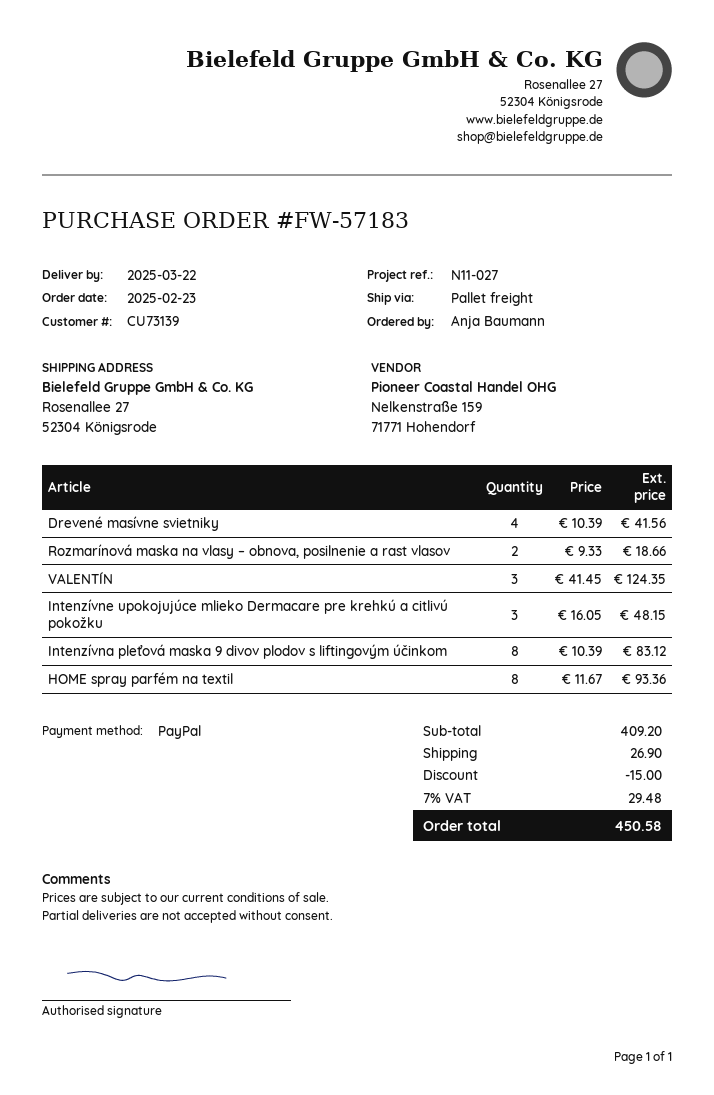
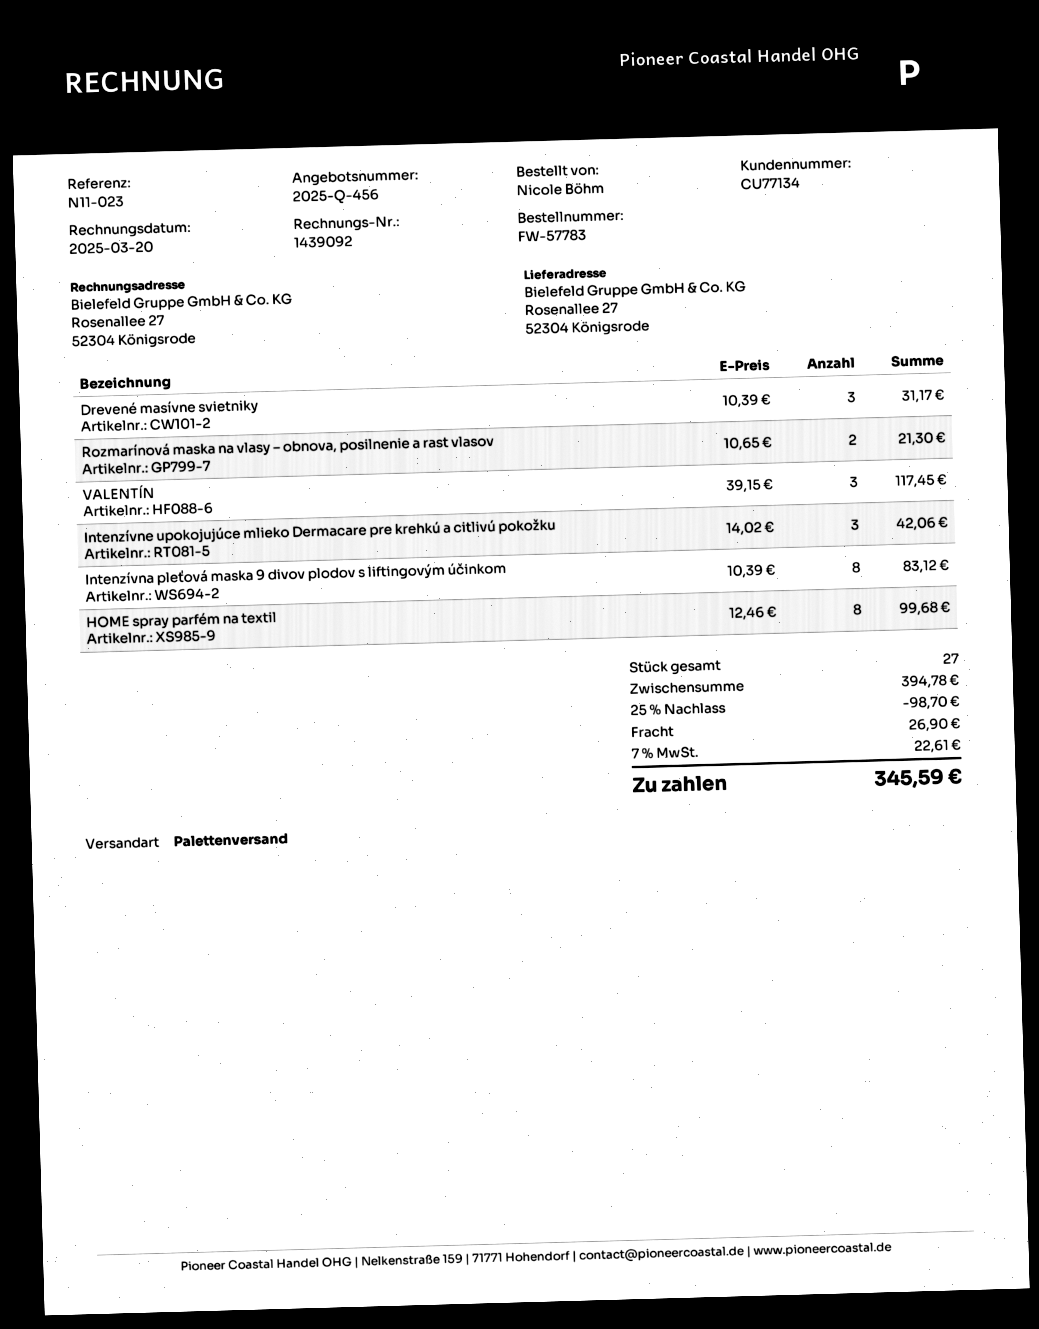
order number: FW-57183 -> FW-57783
customer number: CU73139 -> CU77134
reference: N11-027 -> N11-023
ordered by: Anja Baumann -> Nicole Böhm
Drevené masívne svietniky: 4 x 10.39 = 41.56 -> 3 x 10.39 = 31.17
Rozmarínová maska na vlasy – obnova, posilnenie a rast vlasov: 2 x 9.33 = 18.66 -> 2 x 10.65 = 21.30
VALENTÍN: 3 x 41.45 = 124.35 -> 3 x 39.15 = 117.45
Intenzívne upokojujúce mlieko Dermacare pre krehkú a citlivú pokožku: 3 x 16.05 = 48.15 -> 3 x 14.02 = 42.06
HOME spray parfém na textil: 8 x 11.67 = 93.36 -> 8 x 12.46 = 99.68
subtotal: 409.20 -> 394.78
discount: 15.00 -> 98.70
tax: 7% = 29.48 -> 7% = 22.61
total: 450.58 -> 345.59

